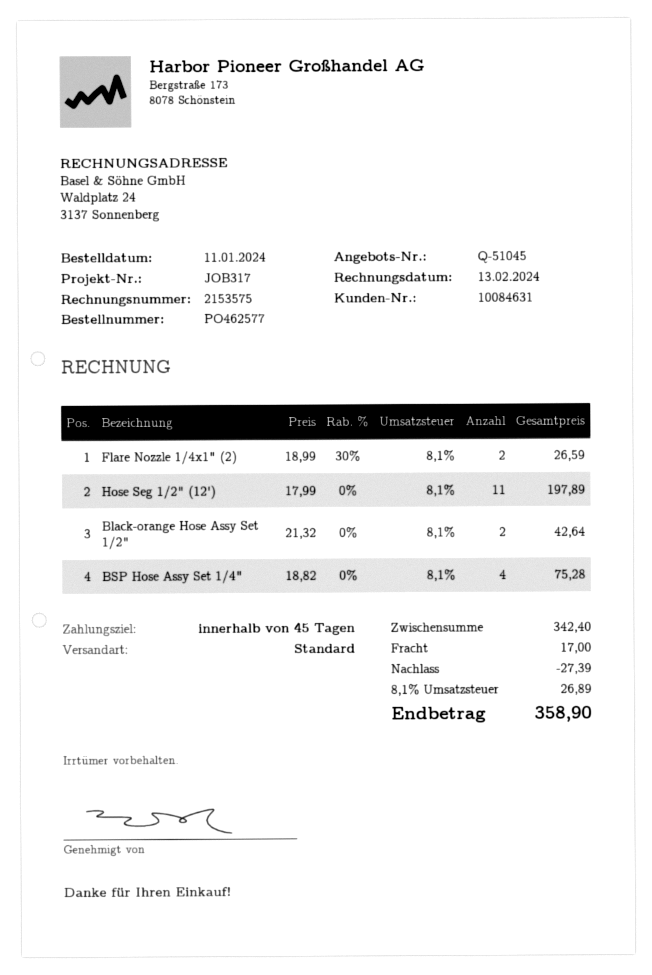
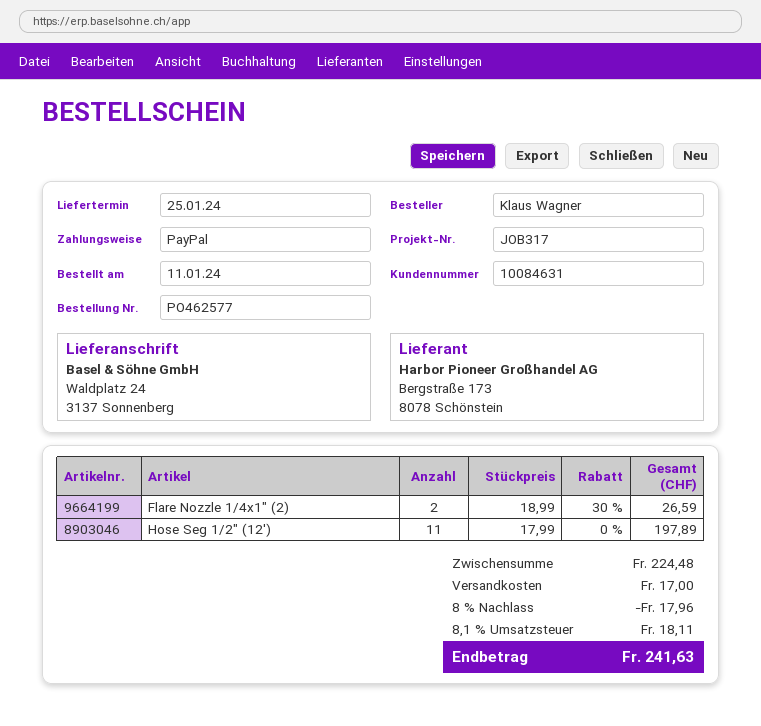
Black-orange Hose Assy Set 1/2": 2 x 21.32 = 42.64 -> none
BSP Hose Assy Set 1/4": 4 x 18.82 = 75.28 -> none
subtotal: 342.40 -> 224.48
discount: 27.39 -> 17.96
tax: 8.1% = 26.89 -> 8.1% = 18.11
total: 358.90 -> 241.63

